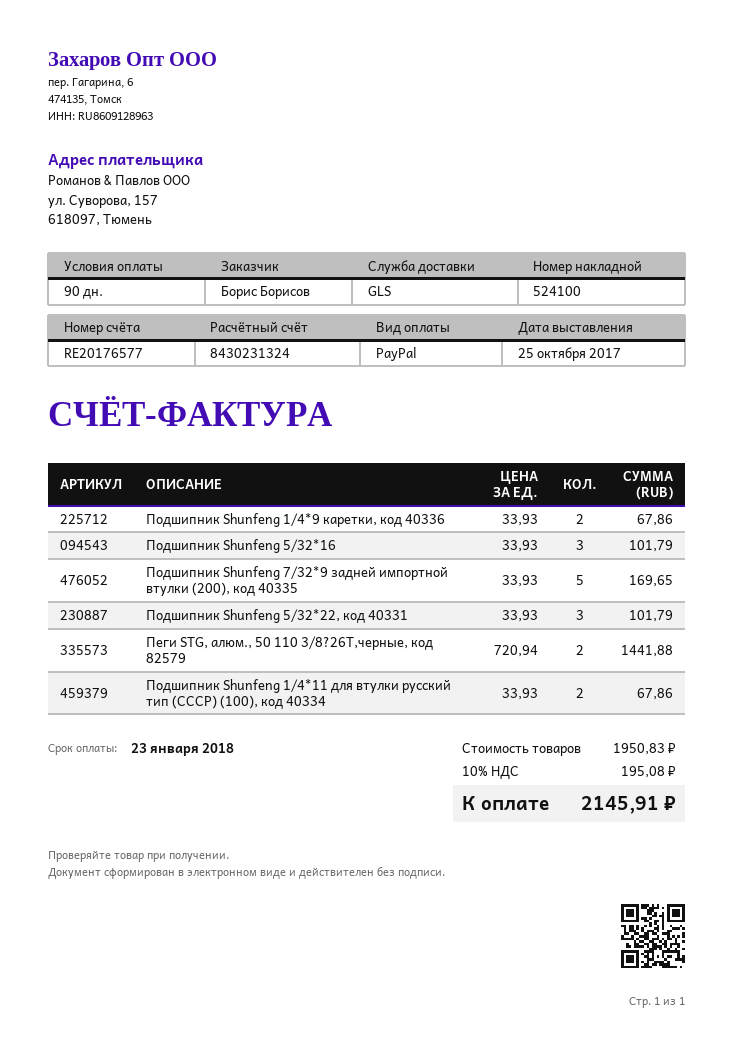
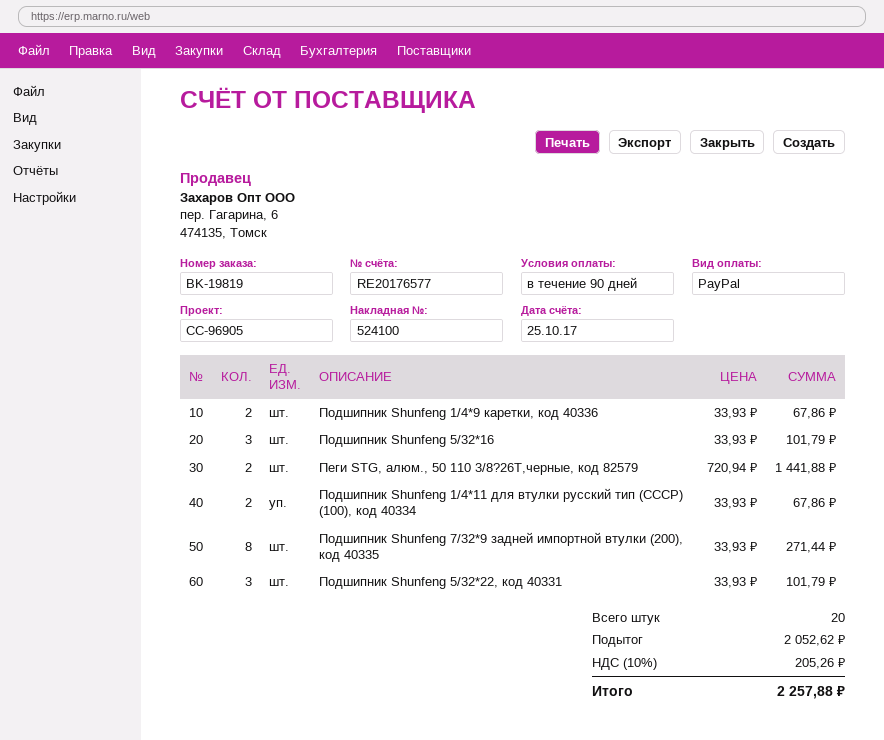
Подшипник Shunfeng 7/32*9 задней импортной втулки (200), код 40335: 5 x 33.93 = 169.65 -> 8 x 33.93 = 271.44
subtotal: 1950.83 -> 2052.62
tax: 10% = 195.08 -> 10% = 205.26
total: 2145.91 -> 2257.88

